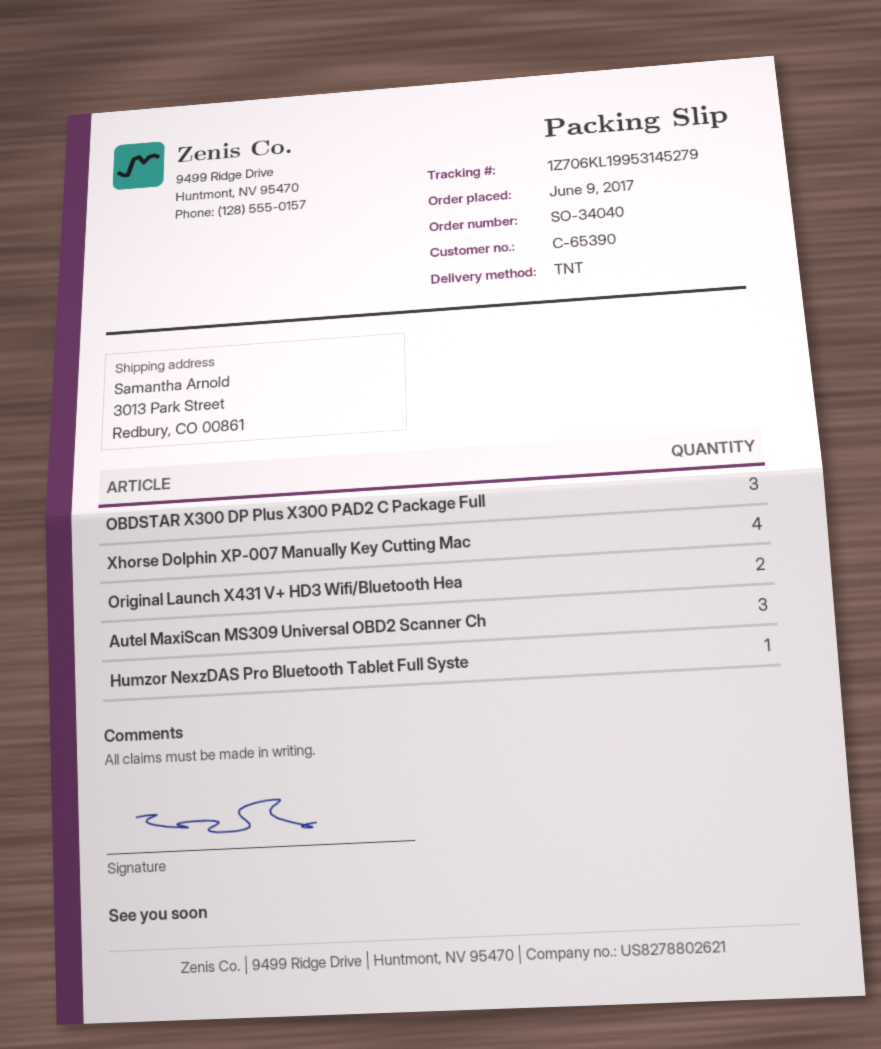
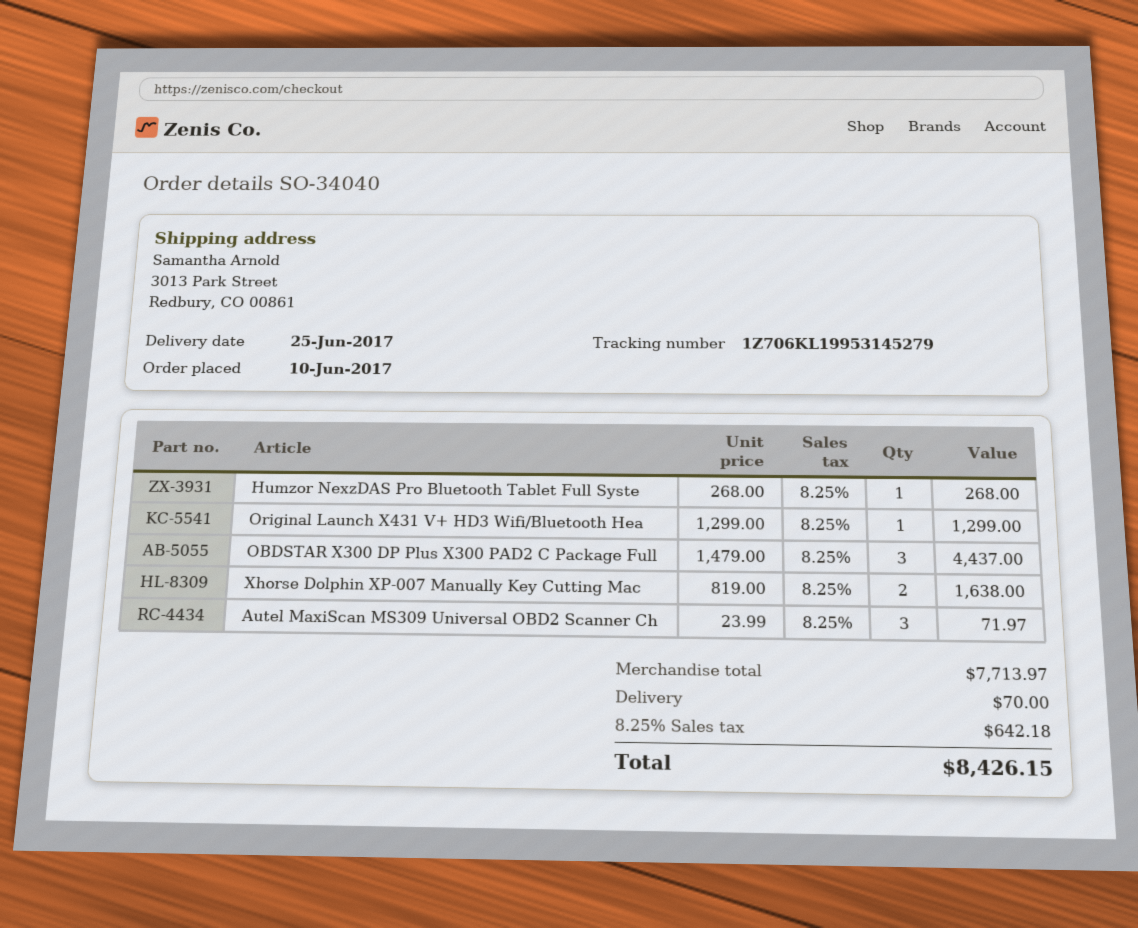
order date: 2017-06-09 -> 2017-06-10
Xhorse Dolphin XP-007 Manually Key Cutting Mac: 4 -> 2
Original Launch X431 V+ HD3 Wifi/Bluetooth Hea: 2 -> 1

